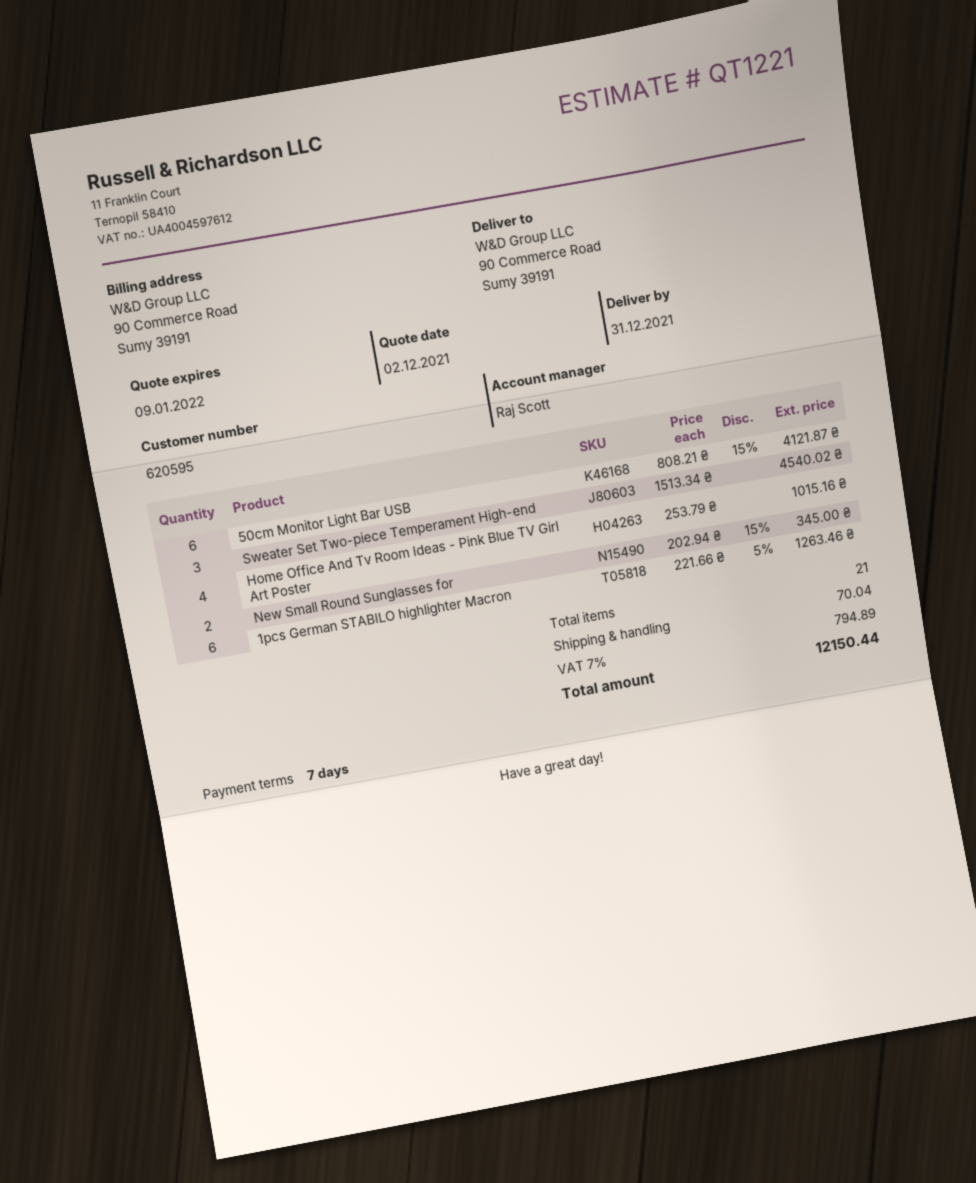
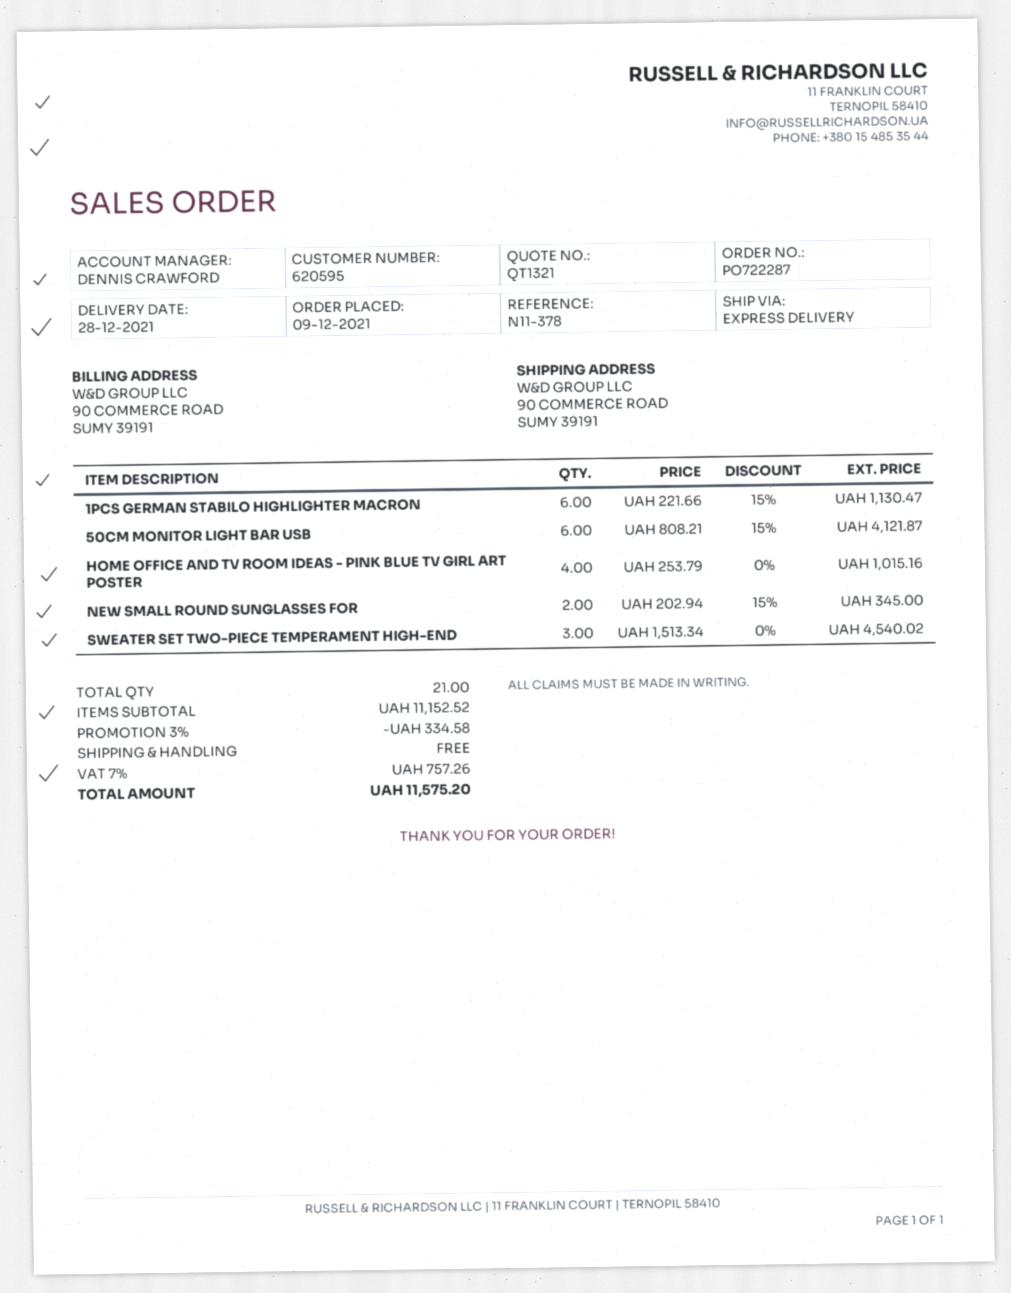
quote number: QT1221 -> QT1321
delivery date: 2021-12-31 -> 2021-12-28
sales rep: Raj Scott -> DENNIS CRAWFORD
1pcs German STABILO highlighter Macron: 6 x 221.66 - 5% = 1263.46 -> 6 x 221.66 - 15% = 1130.47
discount: none -> 3% = 334.58
shipping: 70.04 -> 0.00
tax: 7% = 794.89 -> 7% = 757.26
total: 12150.44 -> 11575.20

